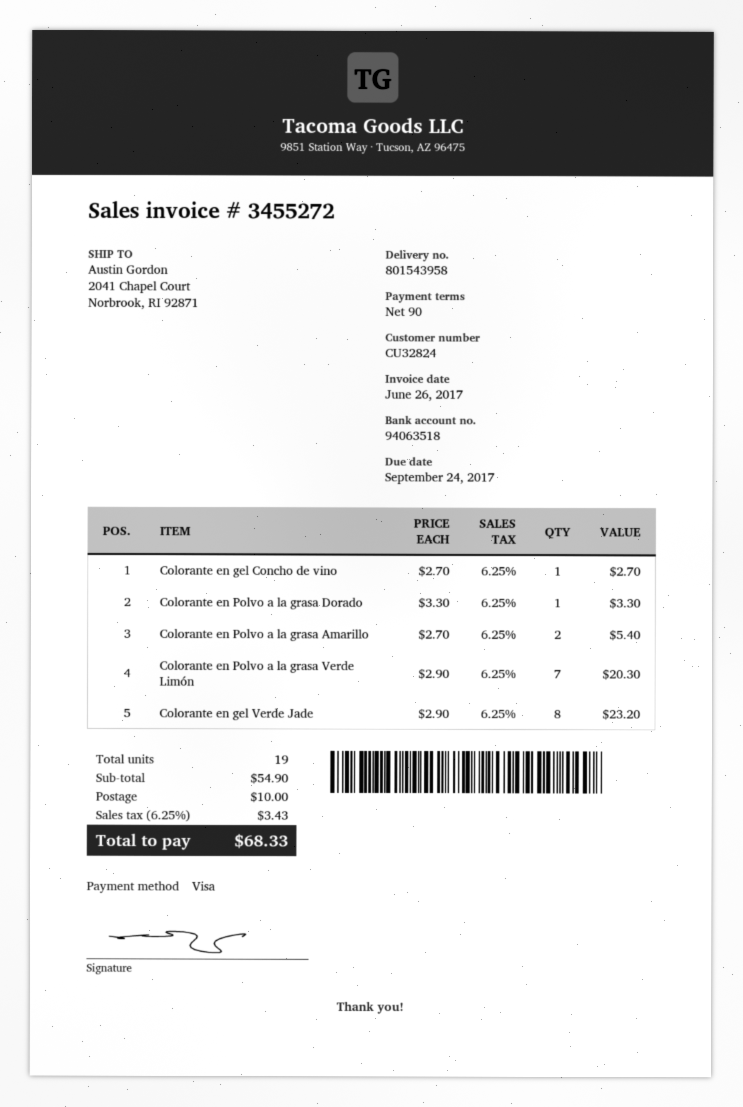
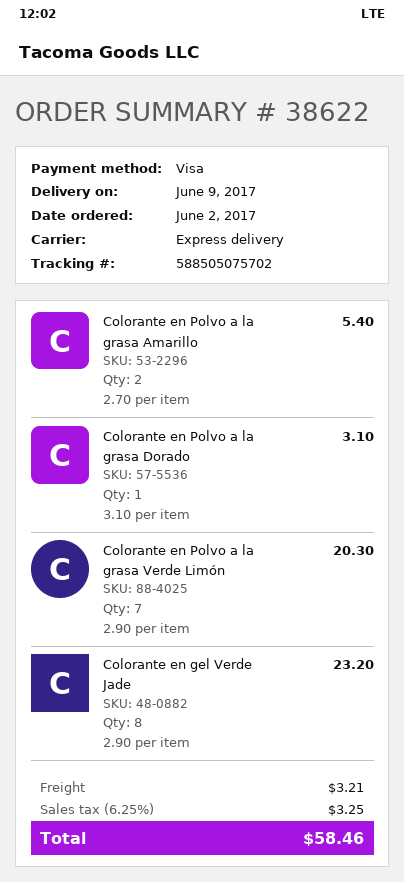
Colorante en gel Concho de vino: 1 x 2.70 = 2.70 -> none
Colorante en Polvo a la grasa Dorado: 1 x 3.30 = 3.30 -> 1 x 3.10 = 3.10
shipping: 10.00 -> 3.21
tax: 6.25% = 3.43 -> 6.25% = 3.25
total: 68.33 -> 58.46

